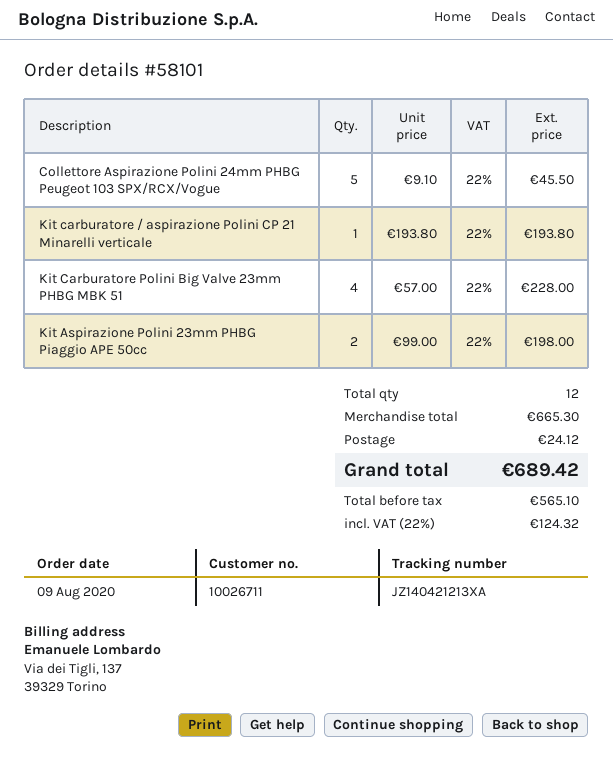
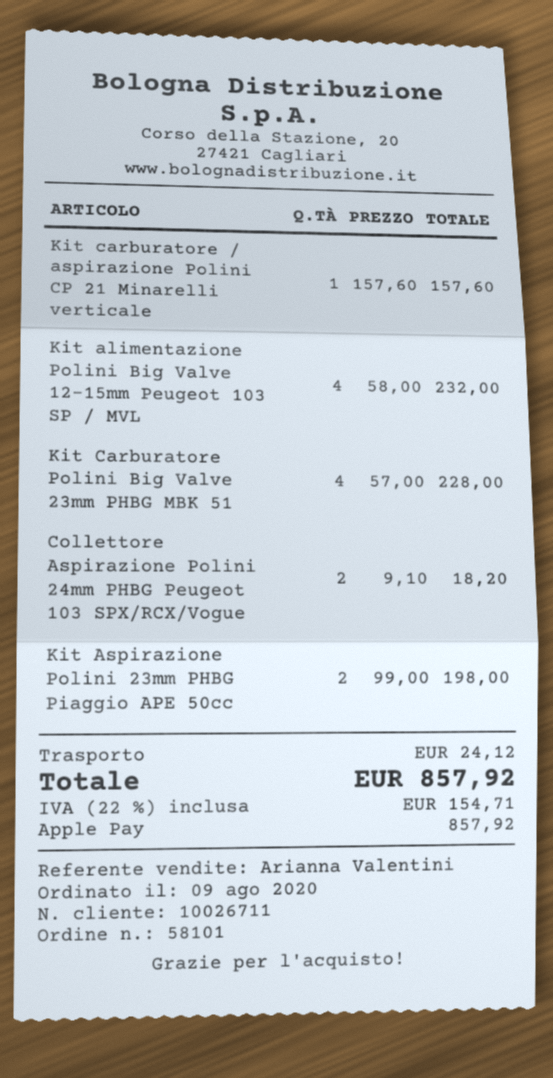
Collettore Aspirazione Polini 24mm PHBG Peugeot 103 SPX/RCX/Vogue: 5 x 9.10 = 45.50 -> 2 x 9.10 = 18.20
Kit carburatore / aspirazione Polini CP 21 Minarelli verticale: 1 x 193.80 = 193.80 -> 1 x 157.60 = 157.60
Kit alimentazione Polini Big Valve 12-15mm Peugeot 103 SP / MVL: none -> 4 x 58.00 = 232.00
tax: 22% = 124.32 -> 22% = 154.71
total: 689.42 -> 857.92

